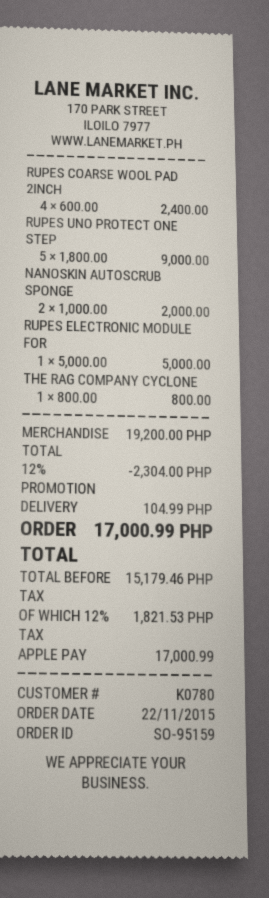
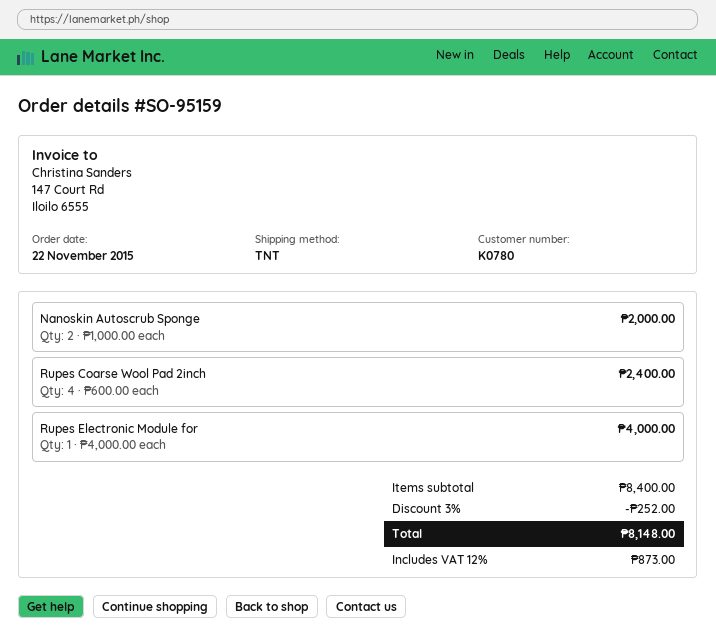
RUPES UNO PROTECT ONE STEP: 5 x 1800.00 = 9000.00 -> none
RUPES ELECTRONIC MODULE FOR: 1 x 5000.00 = 5000.00 -> 1 x 4000.00 = 4000.00
THE RAG COMPANY CYCLONE: 1 x 800.00 = 800.00 -> none
subtotal: 19200.00 -> 8400.00
discount: 12% = 2304.00 -> 3% = 252.00
shipping: 104.99 -> none
tax: 12% = 1821.53 -> 12% = 873.00
total: 17000.99 -> 8148.00

